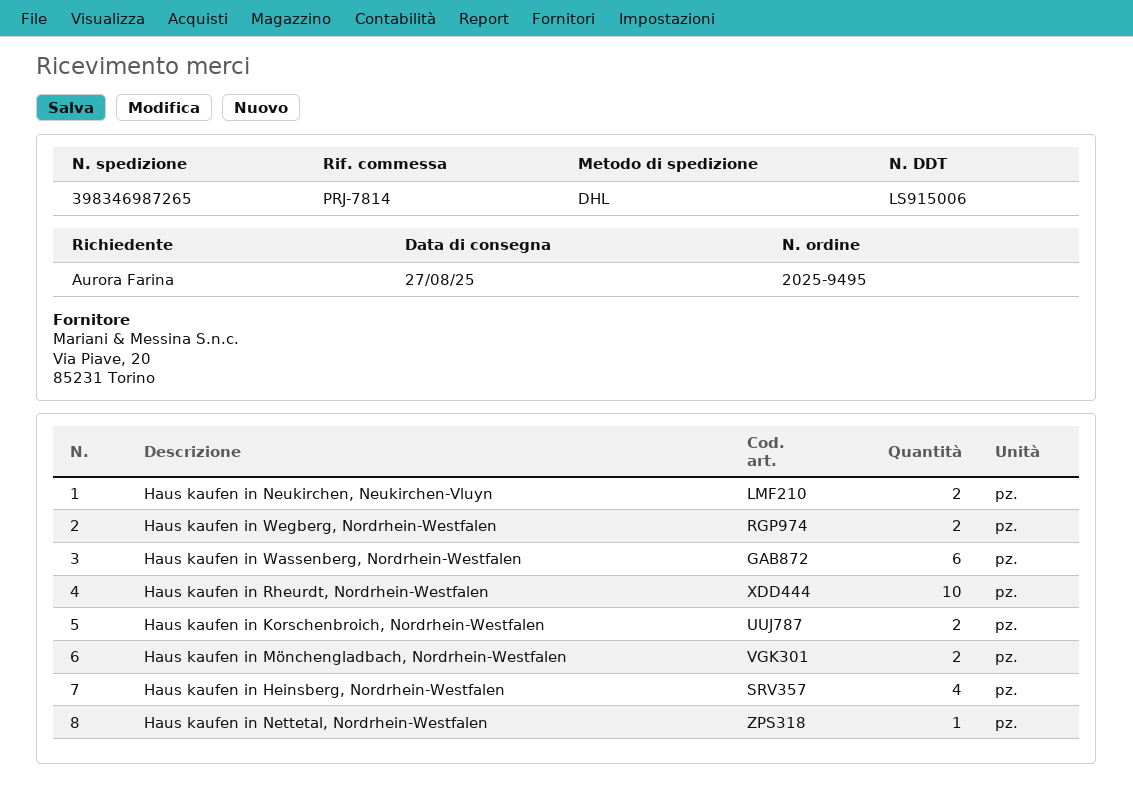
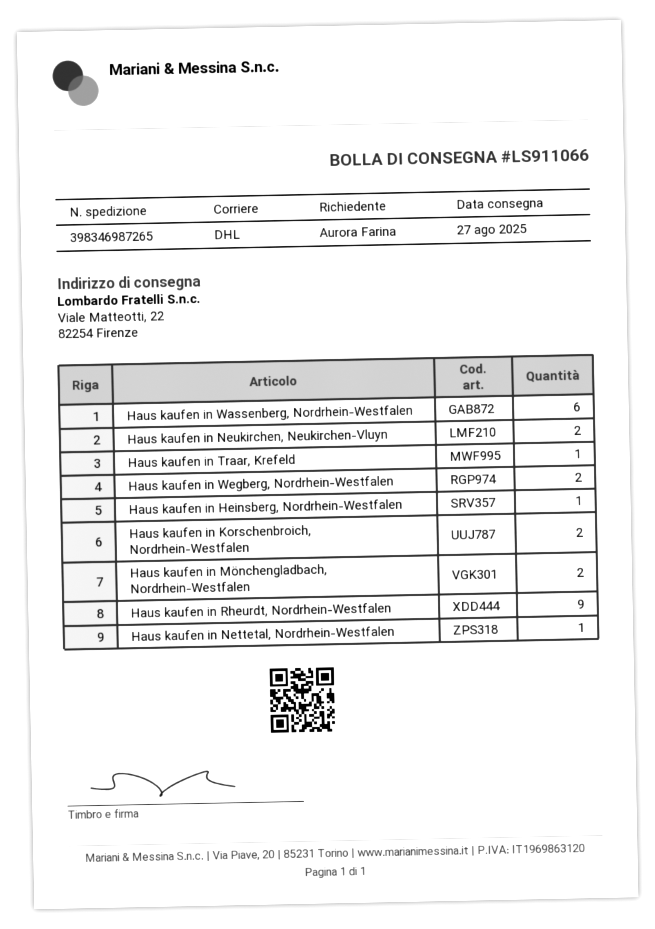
delivery note number: LS915006 -> LS911066
Haus kaufen in Rheurdt, Nordrhein-Westfalen: 10 -> 9
Haus kaufen in Heinsberg, Nordrhein-Westfalen: 4 -> 1
Haus kaufen in Traar, Krefeld: none -> 1

